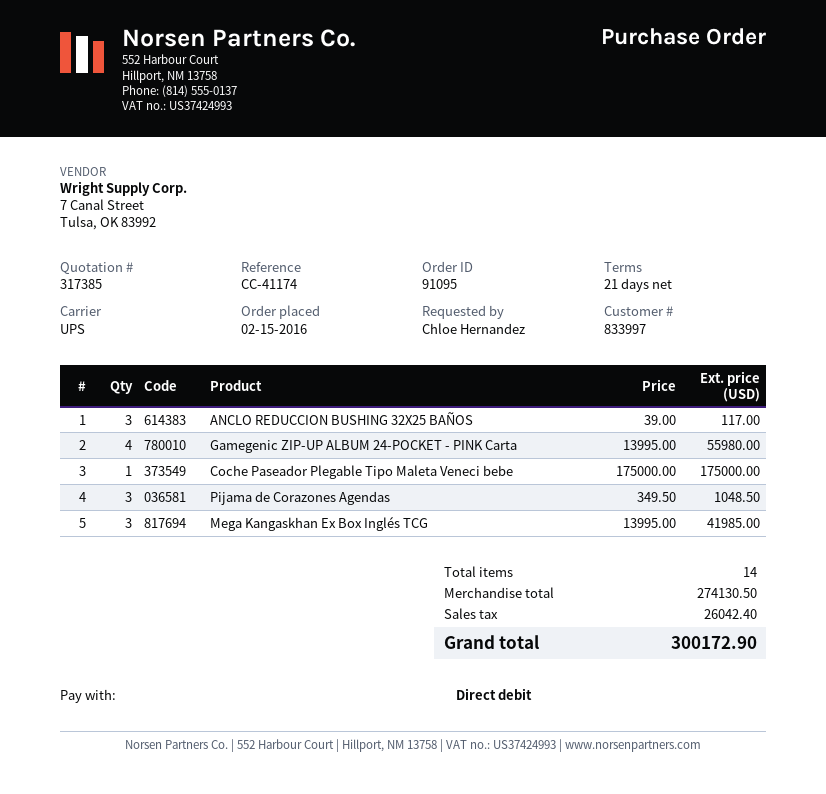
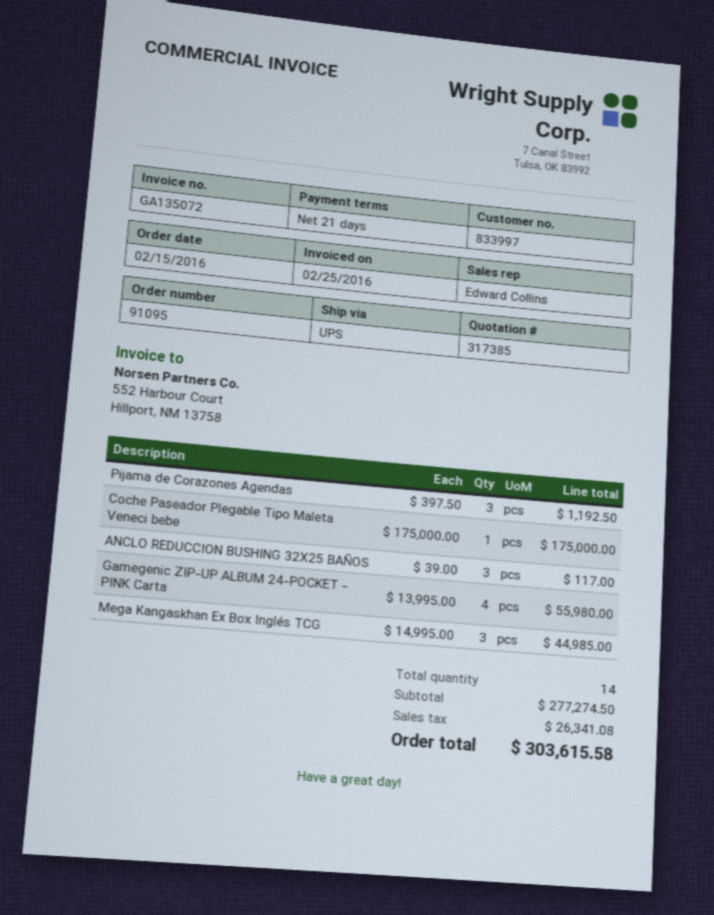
Pijama de Corazones Agendas: 3 x 349.50 = 1048.50 -> 3 x 397.50 = 1192.50
Mega Kangaskhan Ex Box Inglés TCG: 3 x 13995.00 = 41985.00 -> 3 x 14995.00 = 44985.00
subtotal: 274130.50 -> 277274.50
tax: 26042.40 -> 26341.08
total: 300172.90 -> 303615.58

